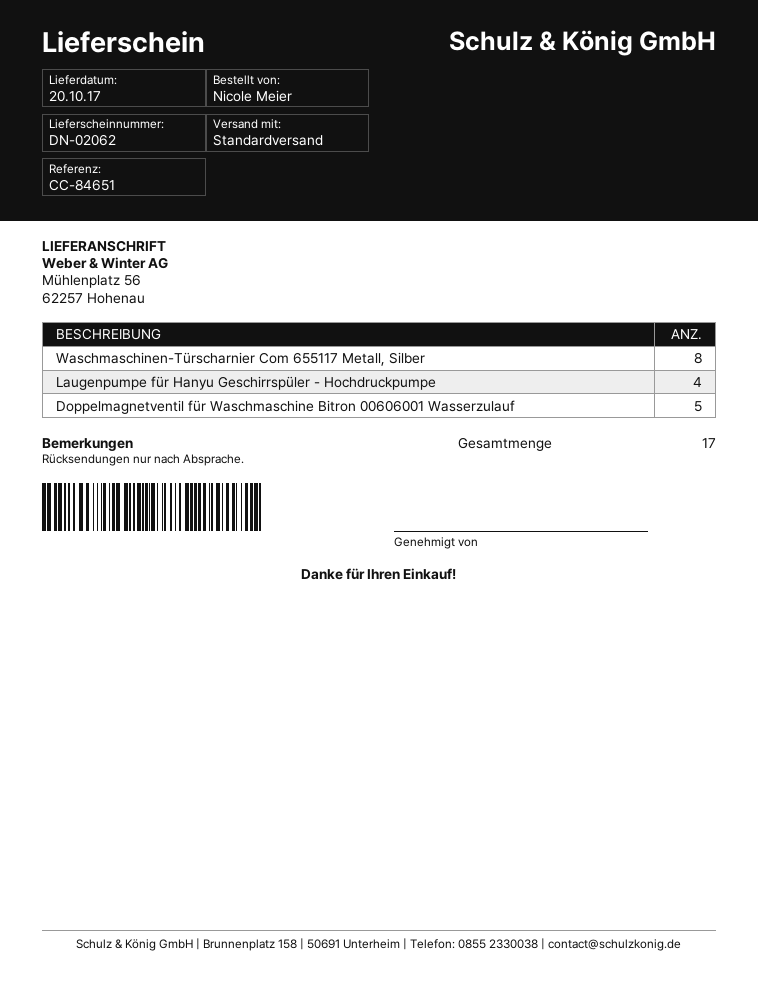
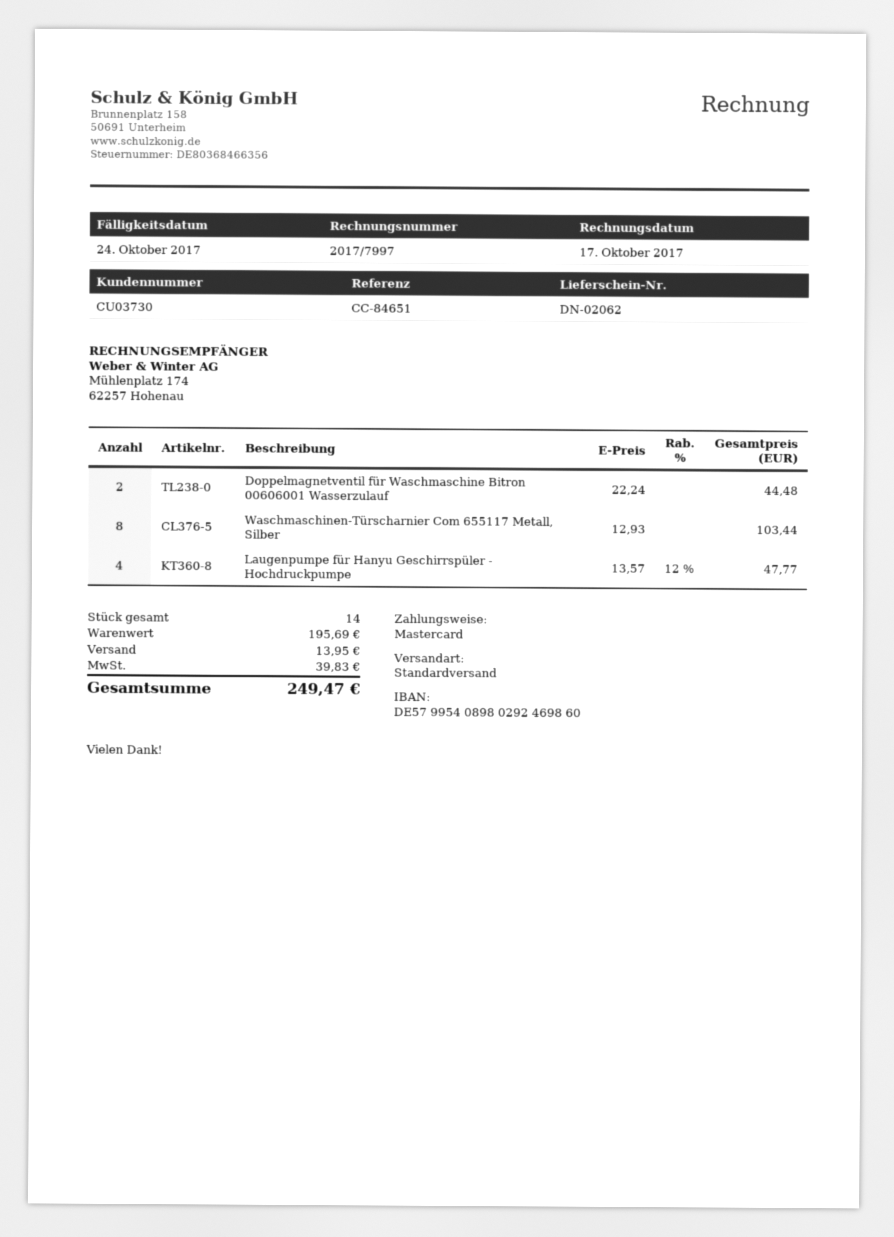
Doppelmagnetventil für Waschmaschine Bitron 00606001 Wasserzulauf: 5 -> 2
total quantity: 17 -> 14

